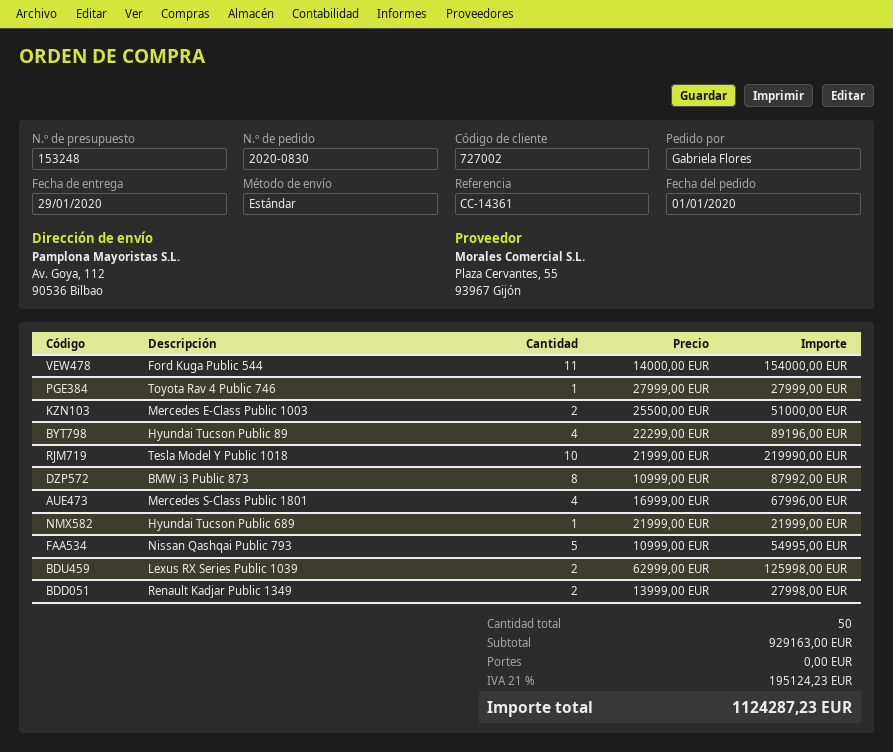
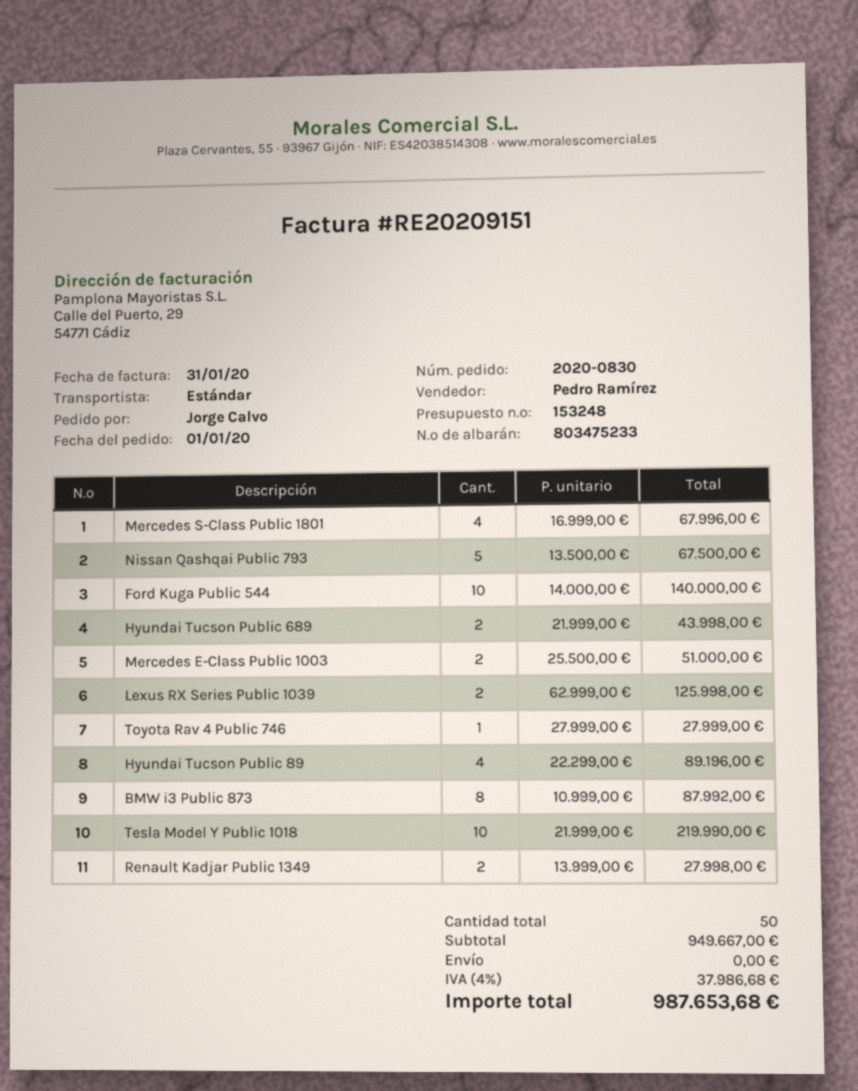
ordered by: Gabriela Flores -> Jorge Calvo
Ford Kuga Public 544: 11 x 14000.00 = 154000.00 -> 10 x 14000.00 = 140000.00
Hyundai Tucson Public 689: 1 x 21999.00 = 21999.00 -> 2 x 21999.00 = 43998.00
Nissan Qashqai Public 793: 5 x 10999.00 = 54995.00 -> 5 x 13500.00 = 67500.00
subtotal: 929163.00 -> 949667.00
tax: 21% = 195124.23 -> 4% = 37986.68
total: 1124287.23 -> 987653.68

